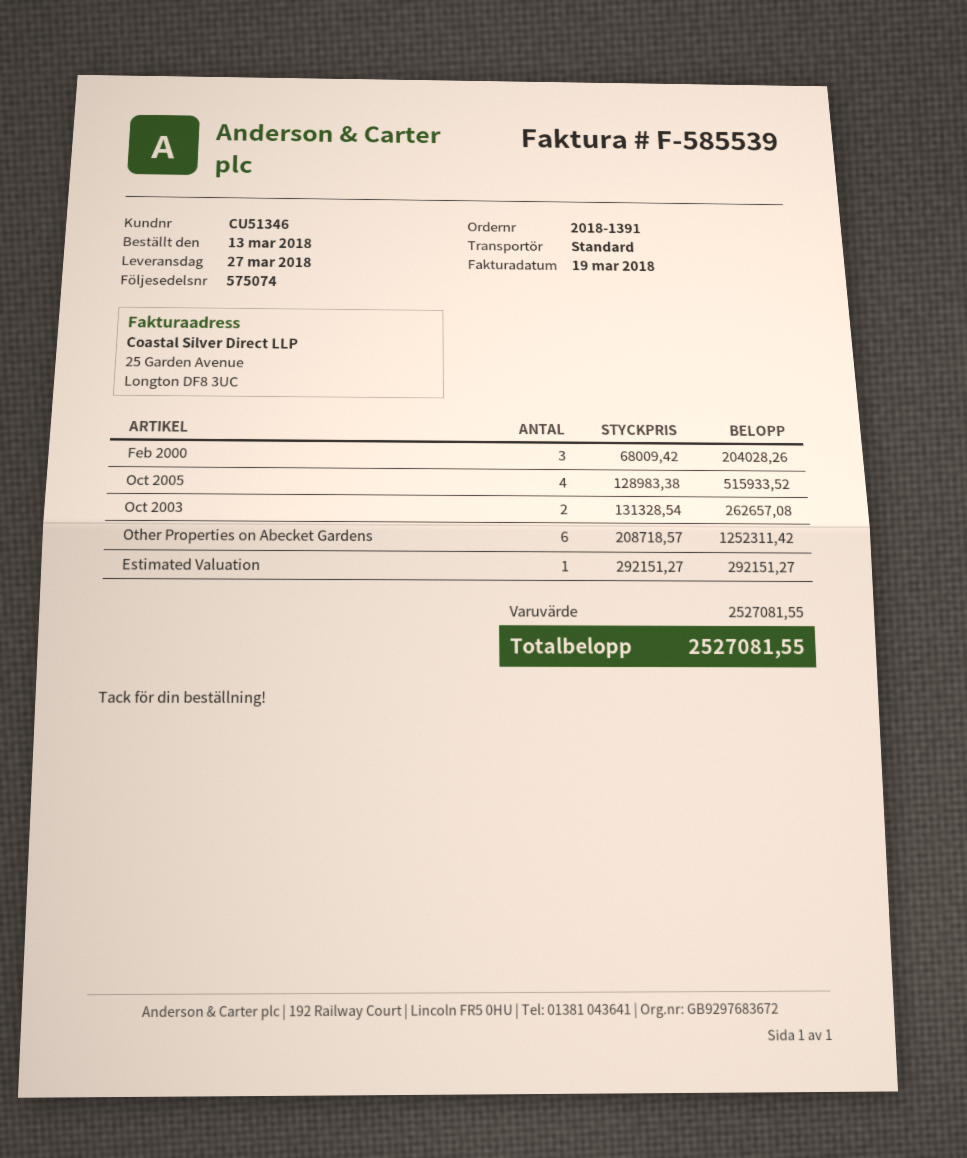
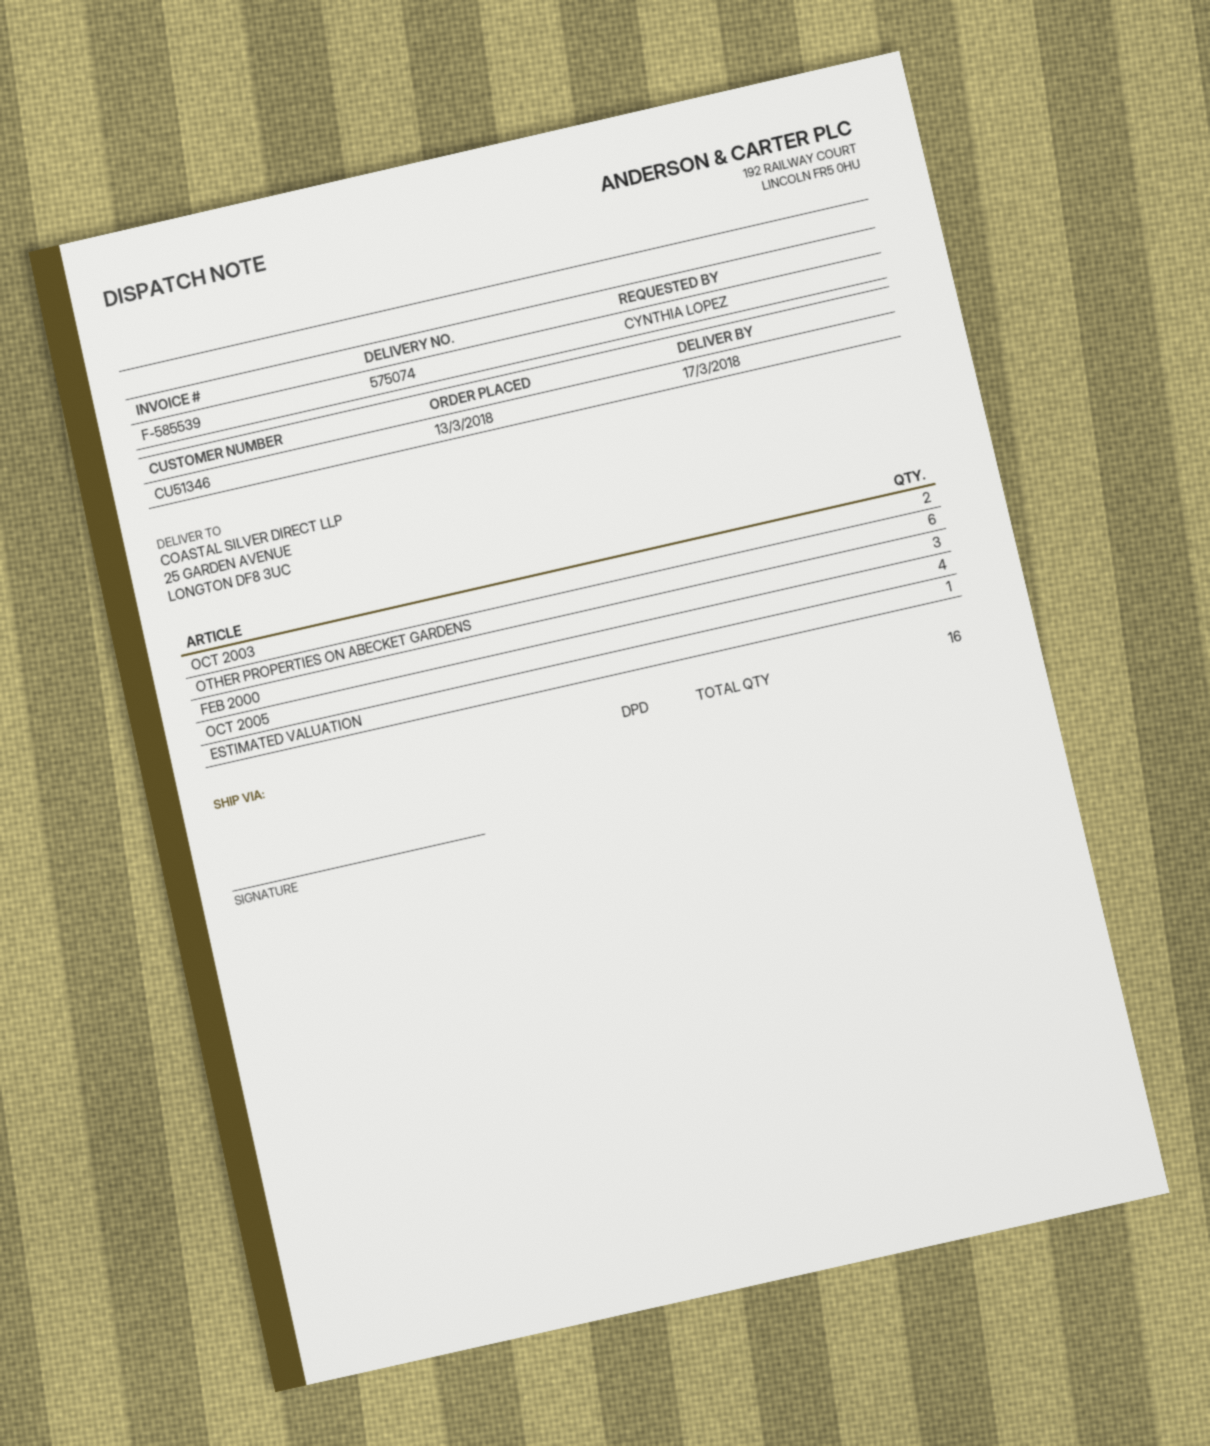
delivery date: 2018-03-27 -> 2018-03-17
shipping method: standard -> DPD

